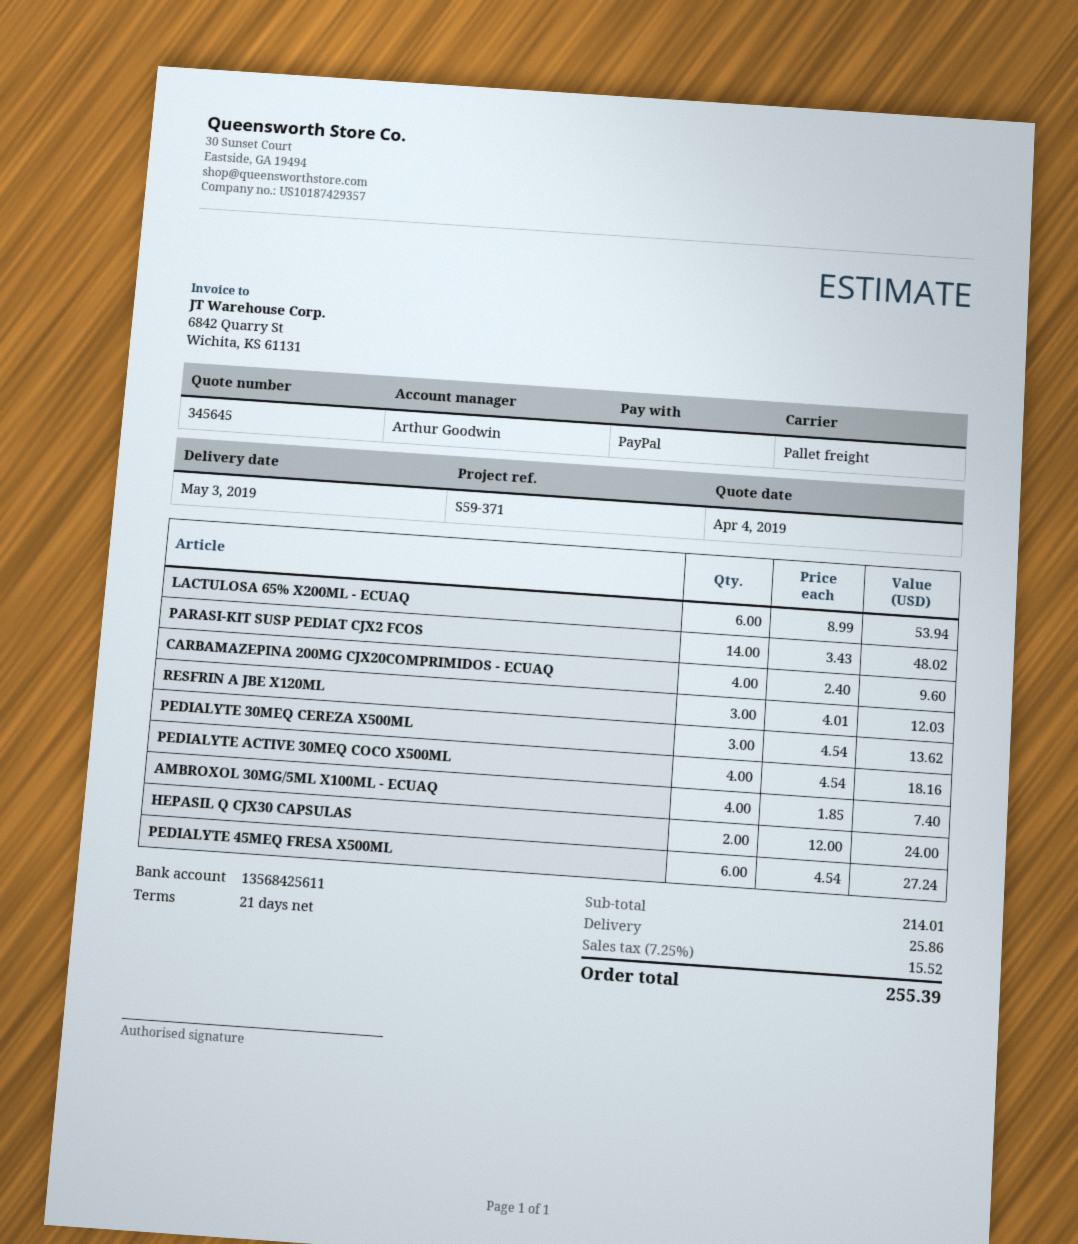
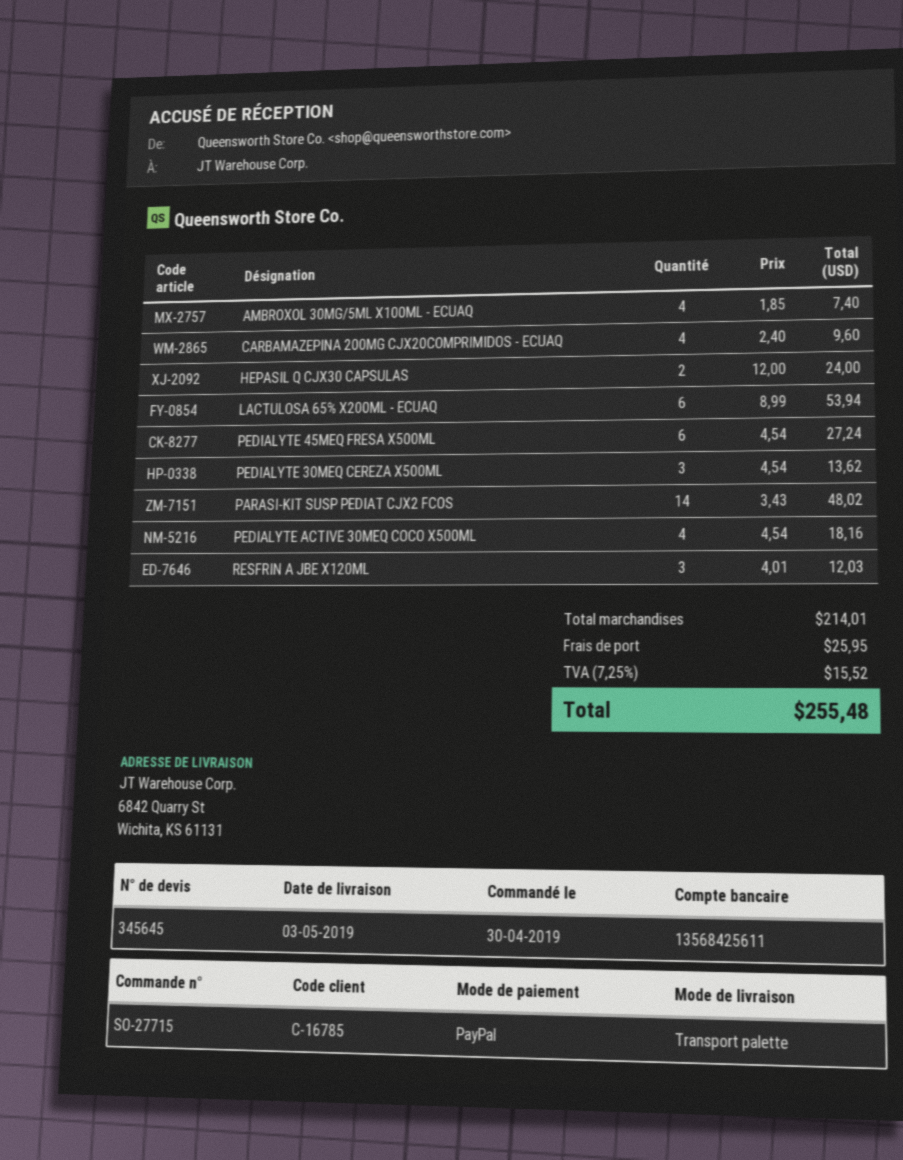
shipping: 25.86 -> 25.95
total: 255.39 -> 255.48

